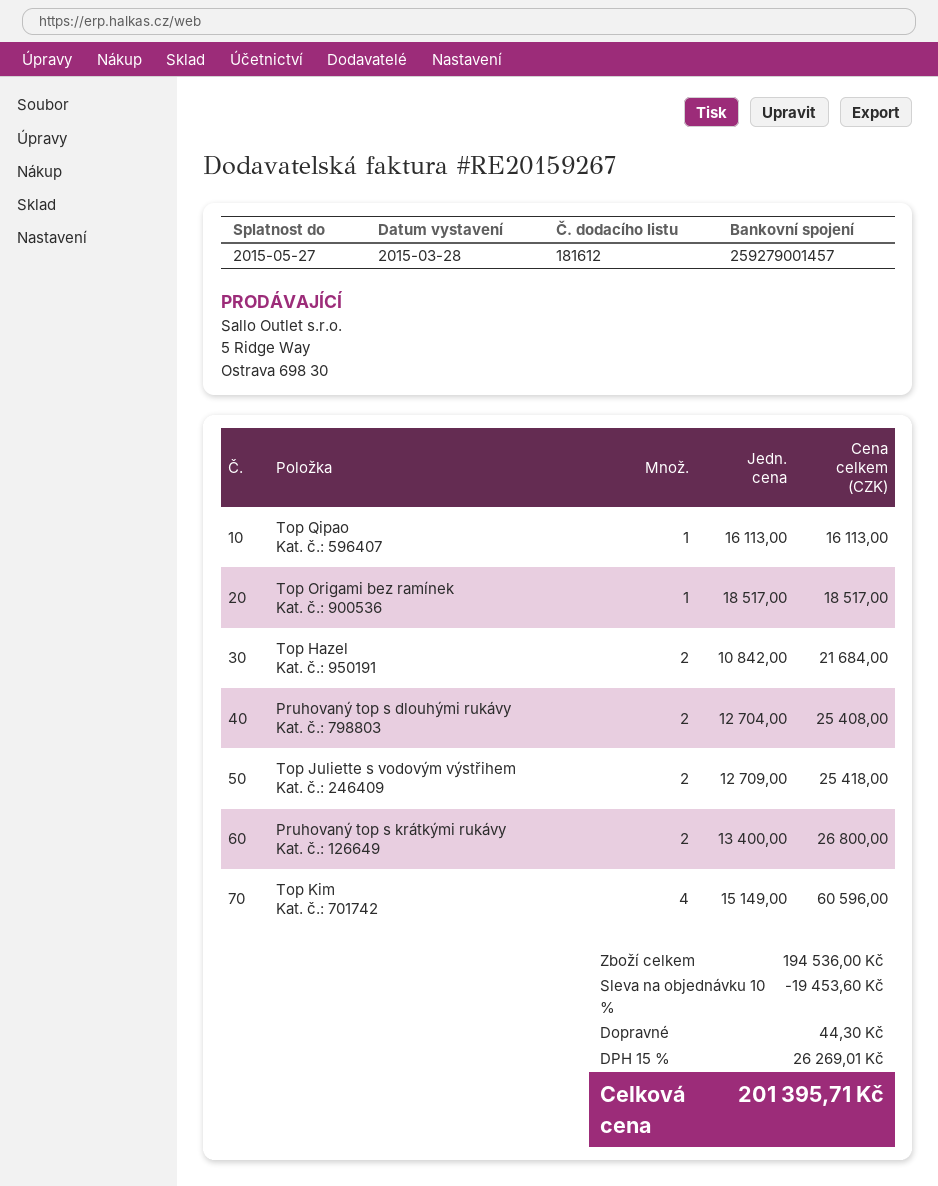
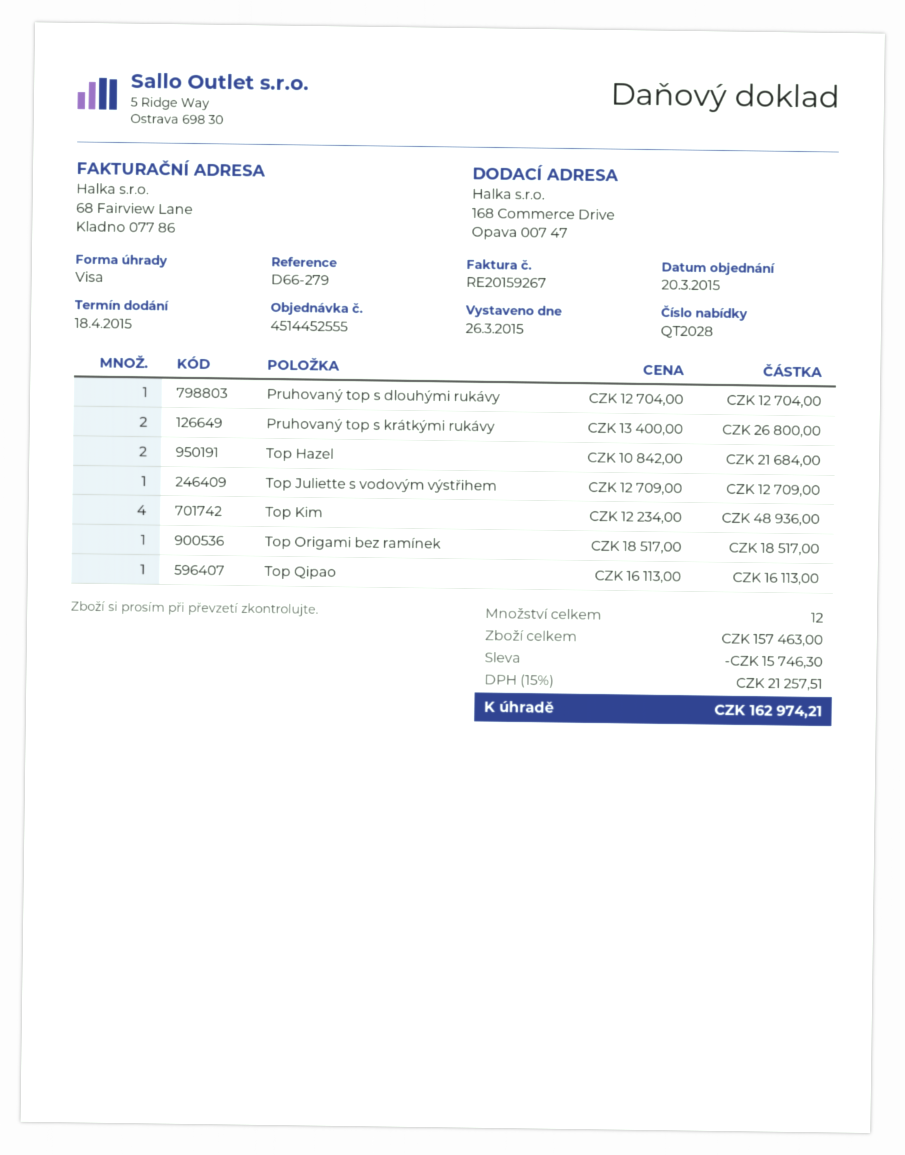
invoice date: 2015-03-28 -> 2015-03-26
Pruhovaný top s dlouhými rukávy: 2 x 12704.00 = 25408.00 -> 1 x 12704.00 = 12704.00
Top Juliette s vodovým výstřihem: 2 x 12709.00 = 25418.00 -> 1 x 12709.00 = 12709.00
Top Kim: 4 x 15149.00 = 60596.00 -> 4 x 12234.00 = 48936.00
subtotal: 194536.00 -> 157463.00
discount: 19453.60 -> 15746.30
shipping: 44.30 -> none
tax: 15% = 26269.01 -> 15% = 21257.51
total: 201395.71 -> 162974.21

